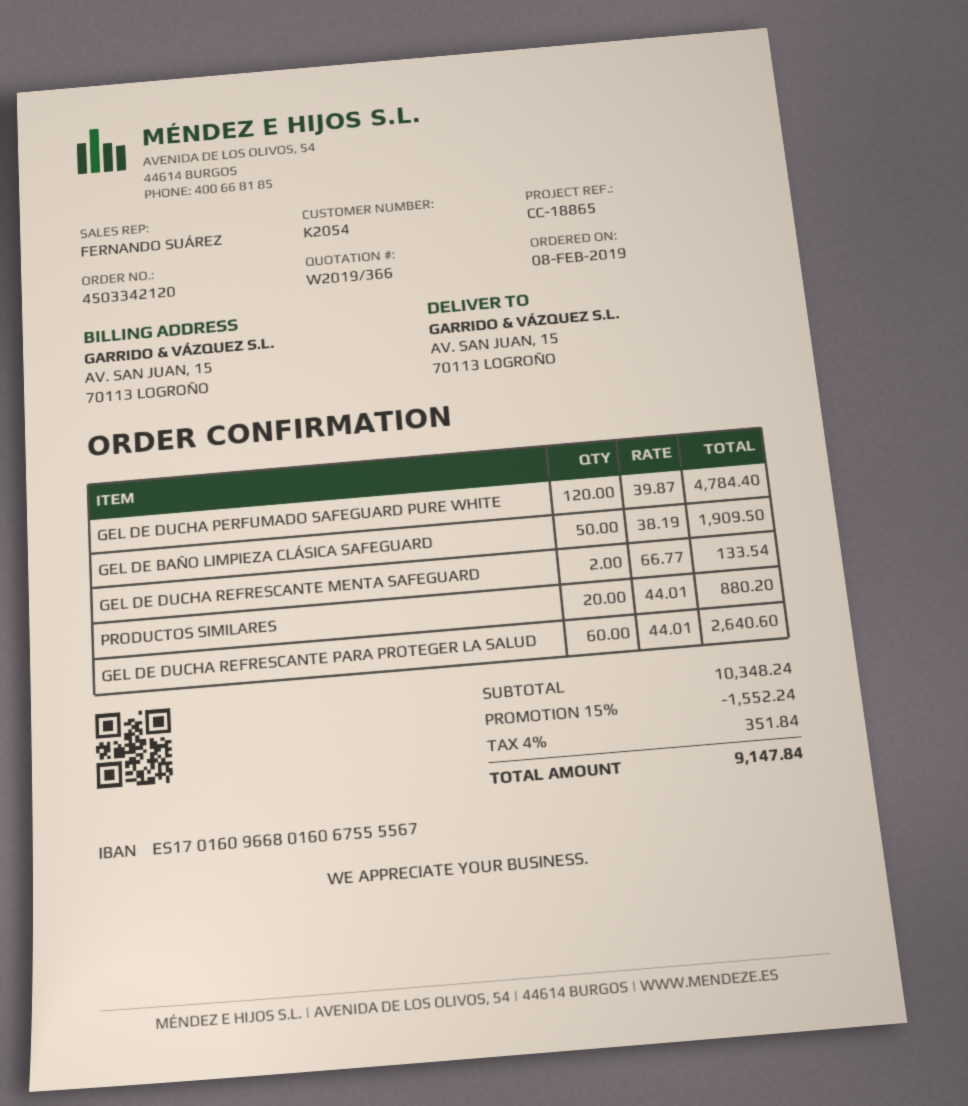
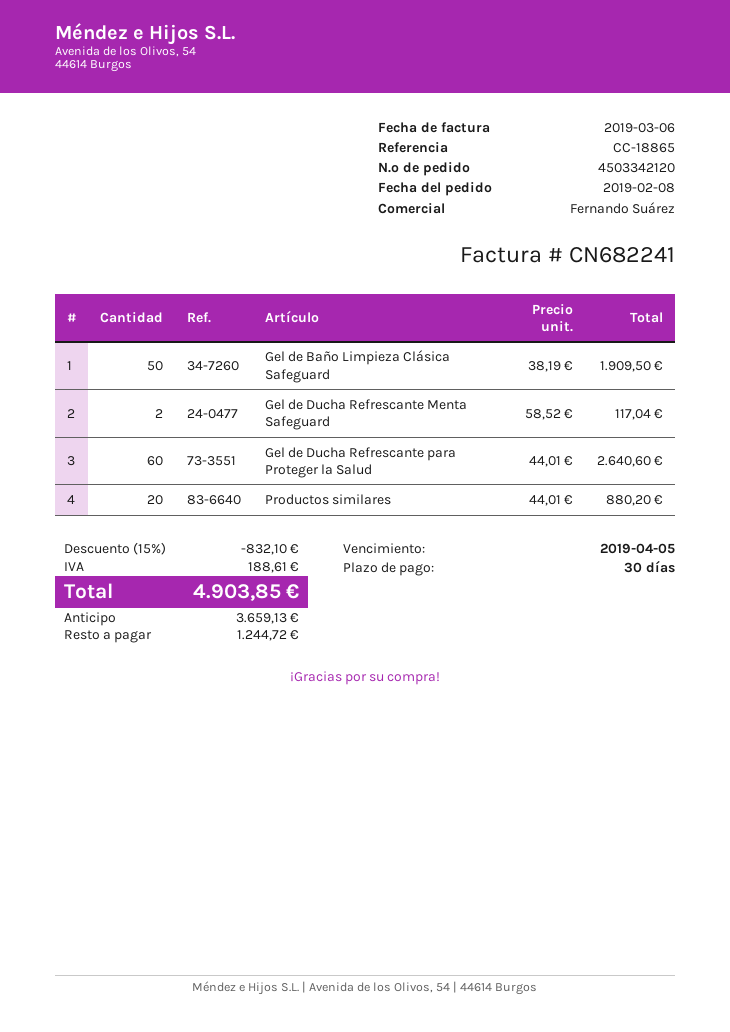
GEL DE DUCHA PERFUMADO SAFEGUARD PURE WHITE: 120 x 39.87 = 4784.40 -> none
GEL DE DUCHA REFRESCANTE MENTA SAFEGUARD: 2 x 66.77 = 133.54 -> 2 x 58.52 = 117.04
discount: 15% = 1552.24 -> 15% = 832.10
tax: 351.84 -> 188.61
total: 9147.84 -> 4903.85

